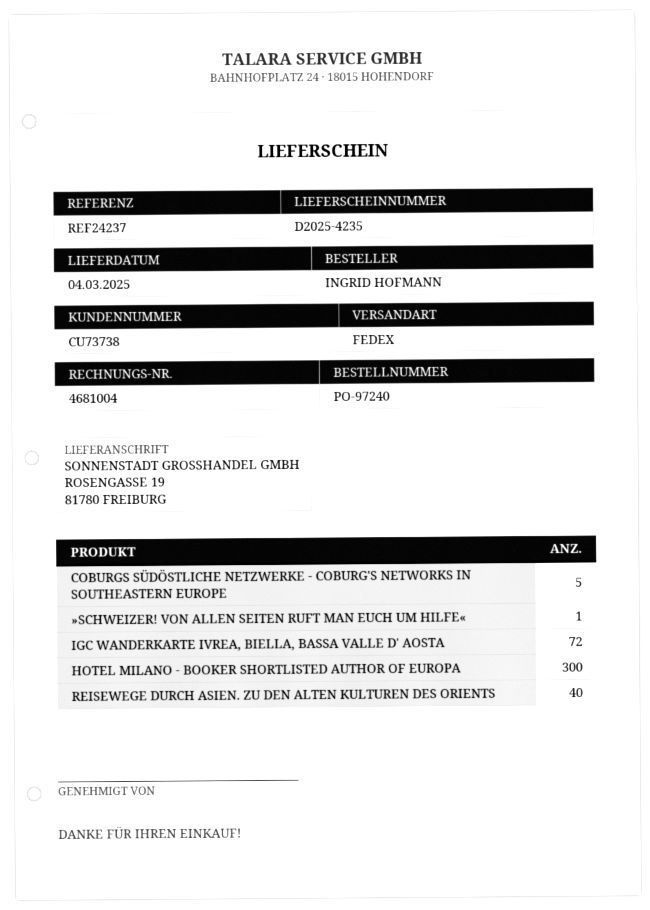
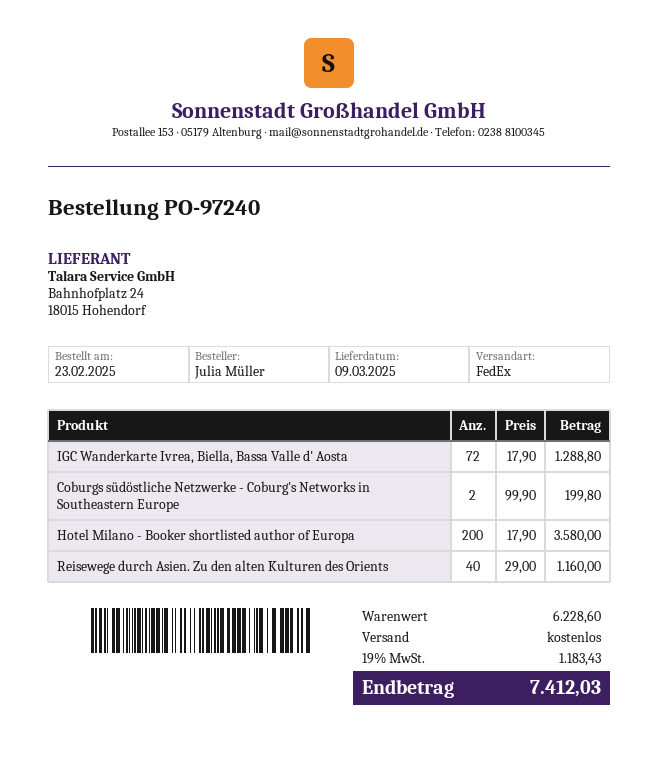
delivery date: 2025-03-04 -> 2025-03-09
ordered by: INGRID HOFMANN -> Julia Müller
COBURGS SÜDÖSTLICHE NETZWERKE - COBURG'S NETWORKS IN SOUTHEASTERN EUROPE: 5 -> 2
»SCHWEIZER! VON ALLEN SEITEN RUFT MAN EUCH UM HILFE«: 1 -> none
HOTEL MILANO - BOOKER SHORTLISTED AUTHOR OF EUROPA: 300 -> 200

